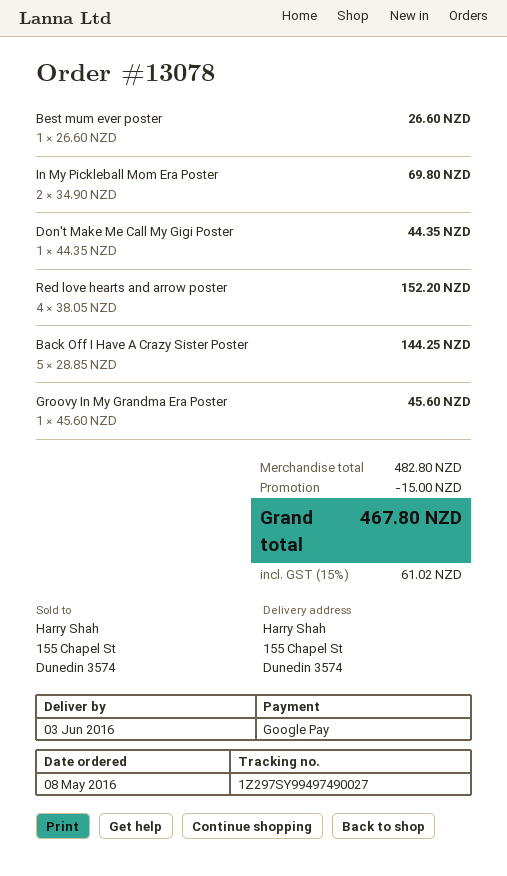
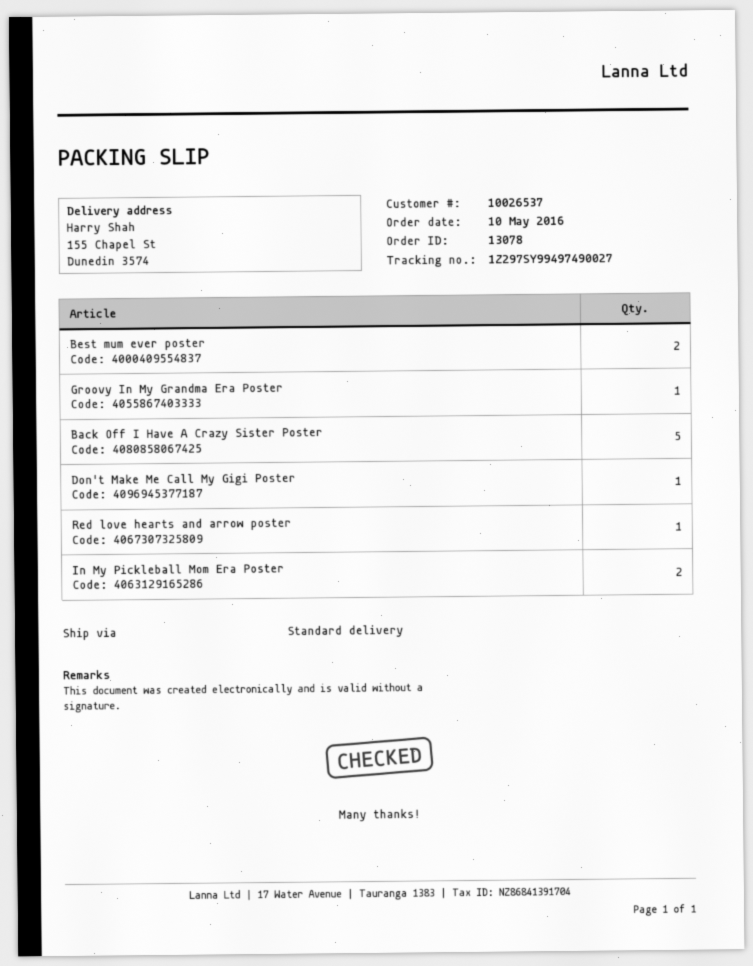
order date: 2016-05-08 -> 2016-05-10
Best mum ever poster: 1 -> 2
Red love hearts and arrow poster: 4 -> 1

